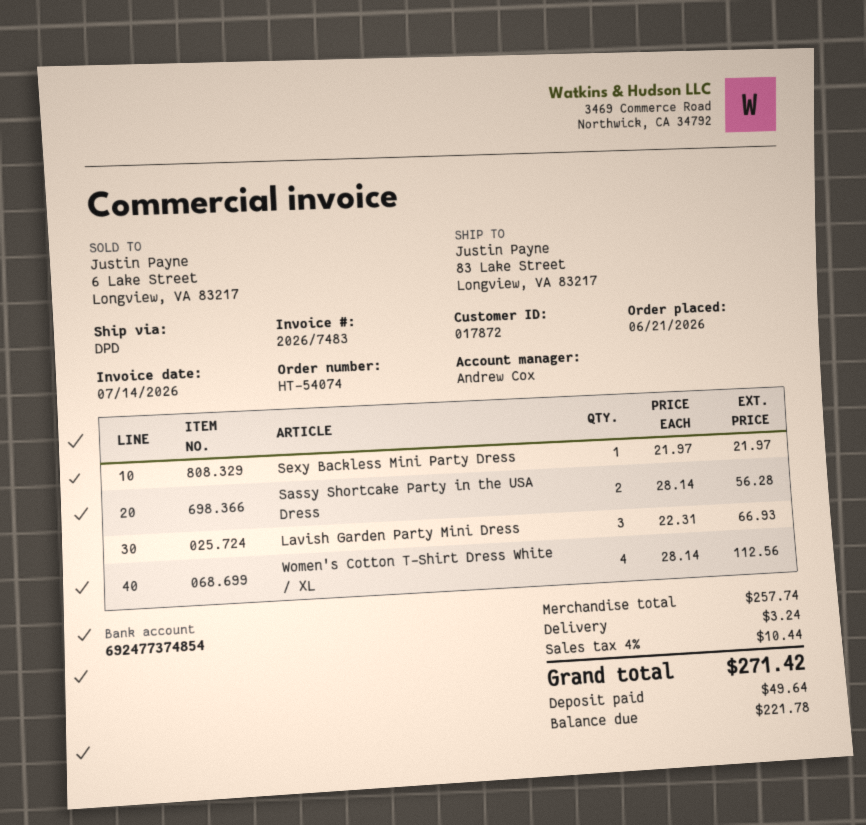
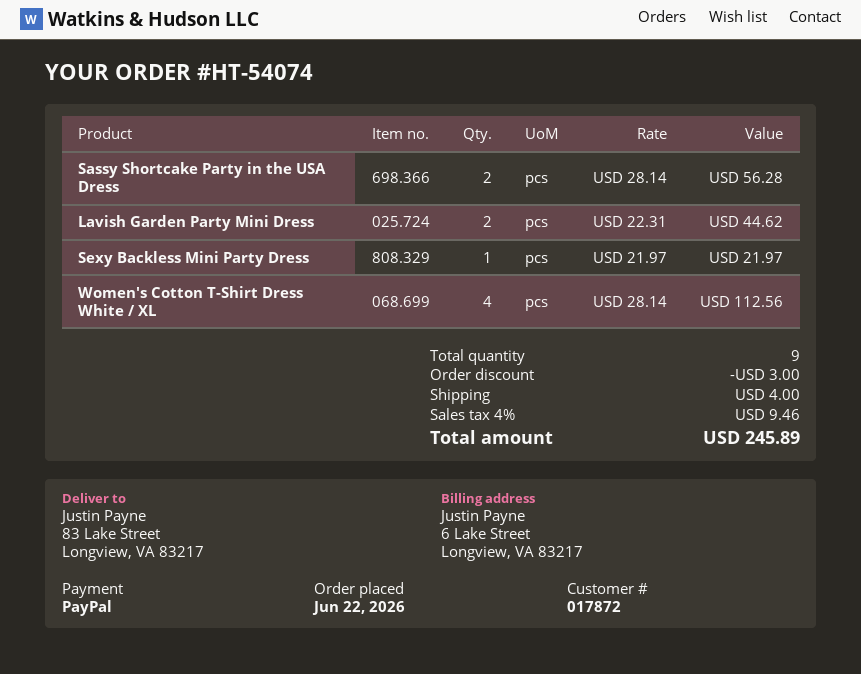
order date: 2026-06-21 -> 2026-06-22
Lavish Garden Party Mini Dress: 3 x 22.31 = 66.93 -> 2 x 22.31 = 44.62
discount: none -> 3.00
shipping: 3.24 -> 4.00
tax: 4% = 10.44 -> 4% = 9.46
total: 271.42 -> 245.89

